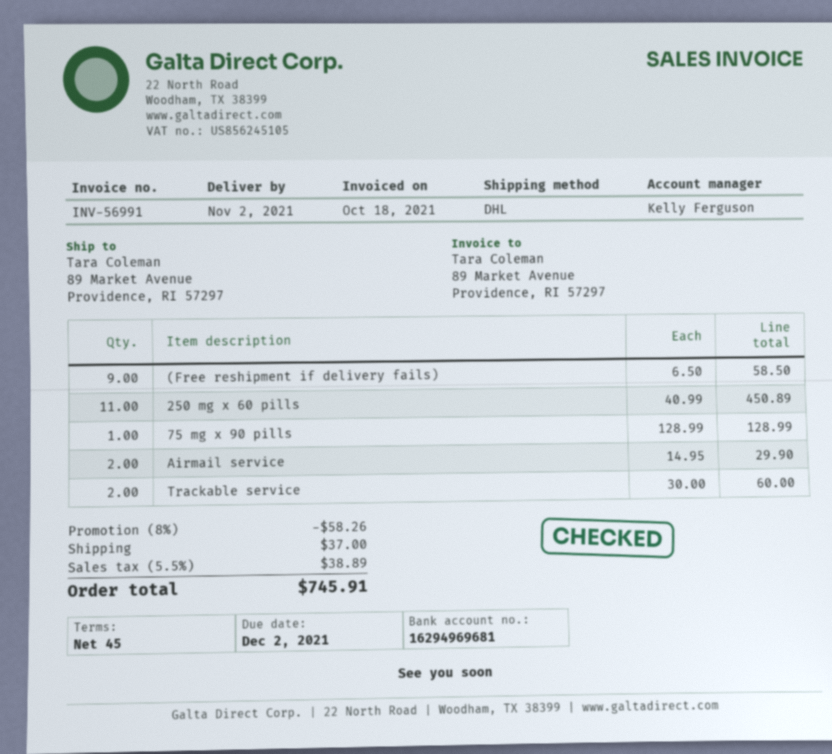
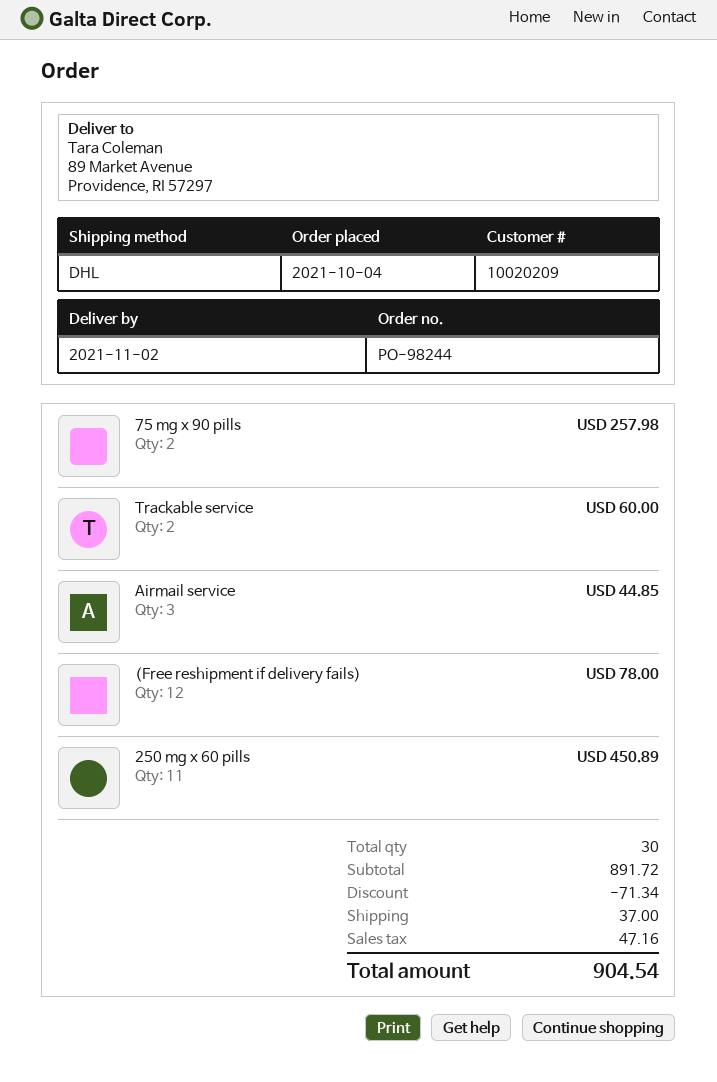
(Free reshipment if delivery fails): 9 for 58.50 -> 12 for 78.00
75 mg x 90 pills: 1 for 128.99 -> 2 for 257.98
Airmail service: 2 for 29.90 -> 3 for 44.85
discount: 58.26 -> 71.34
tax: 38.89 -> 47.16
total: 745.91 -> 904.54

